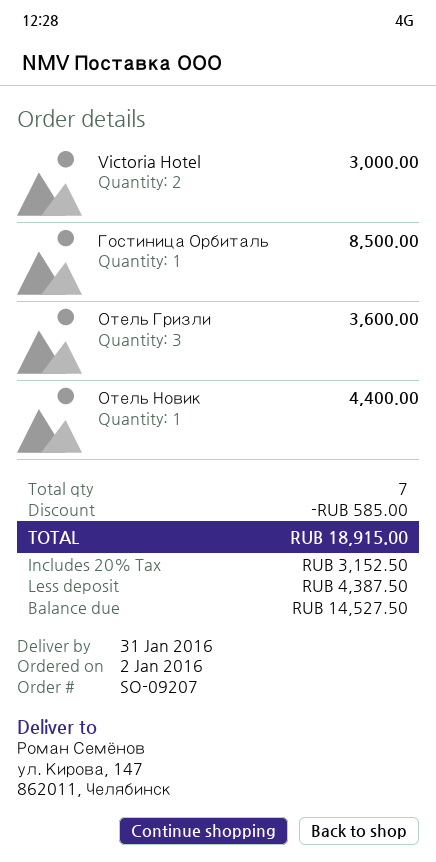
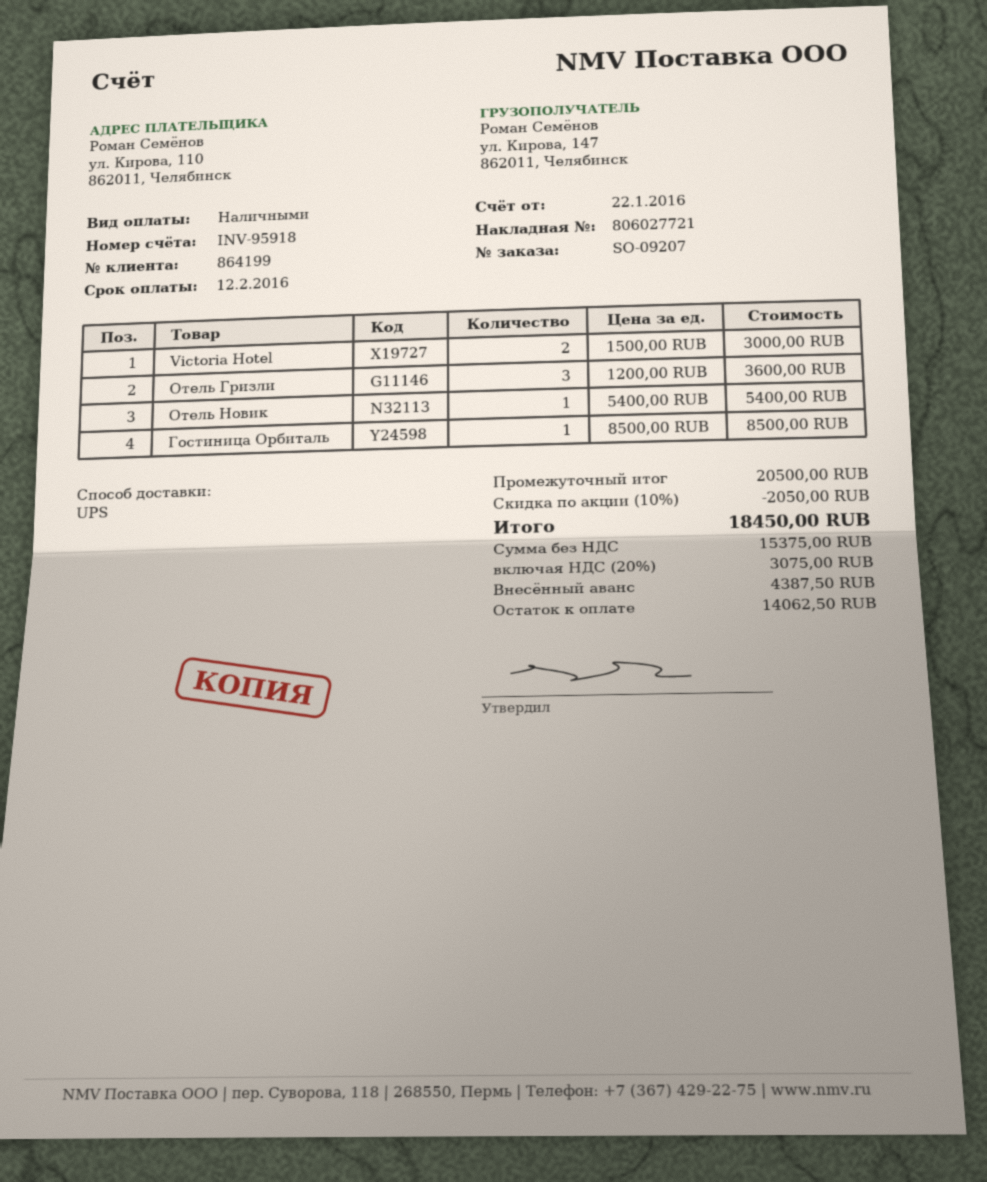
Отель Новик: 1 for 4400.00 -> 1 for 5400.00
discount: 585.00 -> 2050.00
tax: 20% = 3152.50 -> 20% = 3075.00
total: 18915.00 -> 18450.00
balance: 14527.50 -> 14062.50

